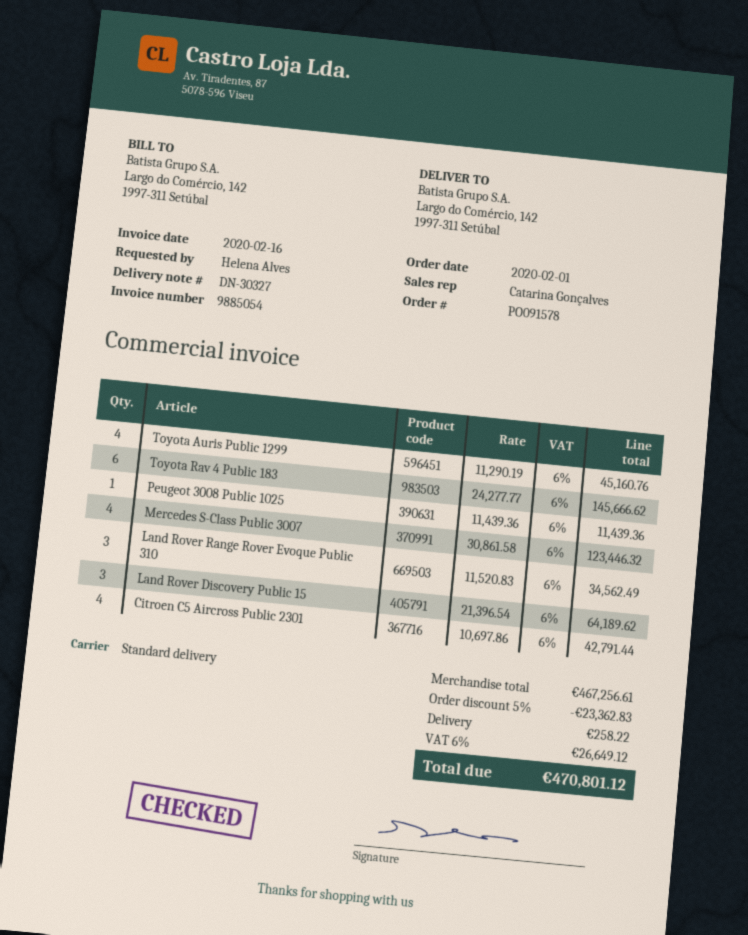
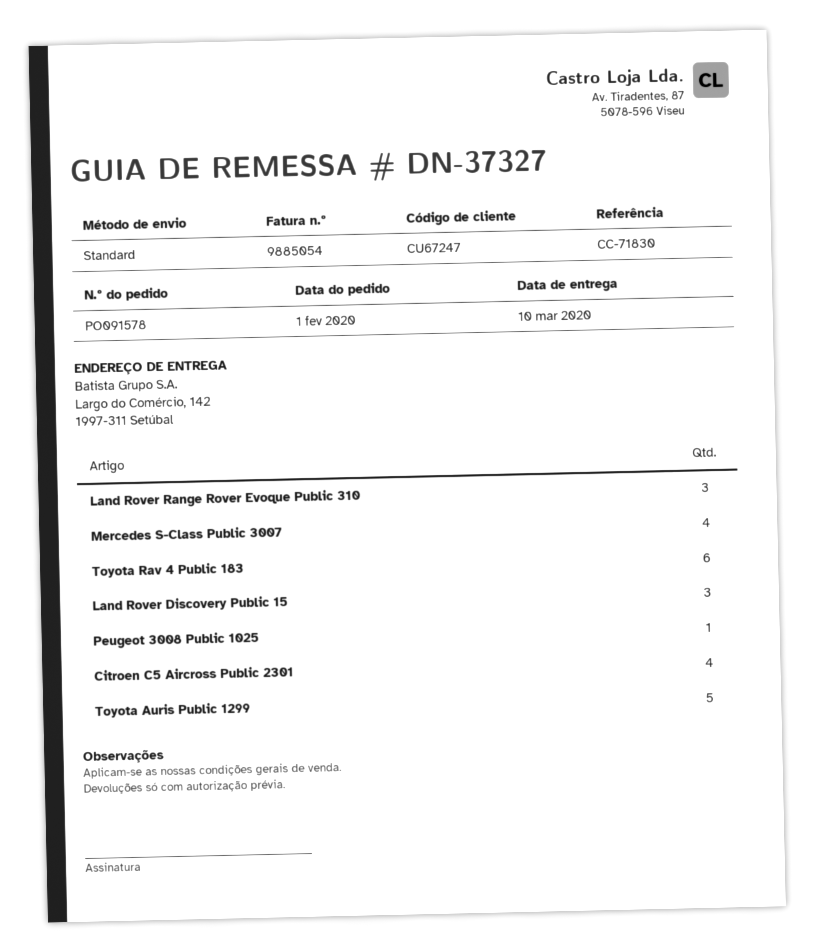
delivery note number: DN-30327 -> DN-37327
Toyota Auris Public 1299: 4 -> 5

